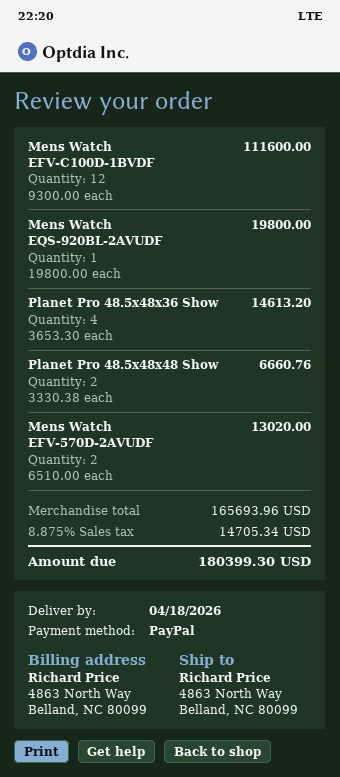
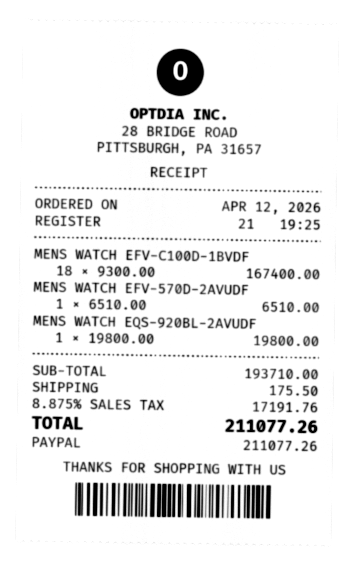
Mens Watch EFV-C100D-1BVDF: 12 x 9300.00 = 111600.00 -> 18 x 9300.00 = 167400.00
Planet Pro 48.5x48x36 Show: 4 x 3653.30 = 14613.20 -> none
Planet Pro 48.5x48x48 Show: 2 x 3330.38 = 6660.76 -> none
Mens Watch EFV-570D-2AVUDF: 2 x 6510.00 = 13020.00 -> 1 x 6510.00 = 6510.00
subtotal: 165693.96 -> 193710.00
shipping: none -> 175.50
tax: 8.875% = 14705.34 -> 8.875% = 17191.76
total: 180399.30 -> 211077.26

